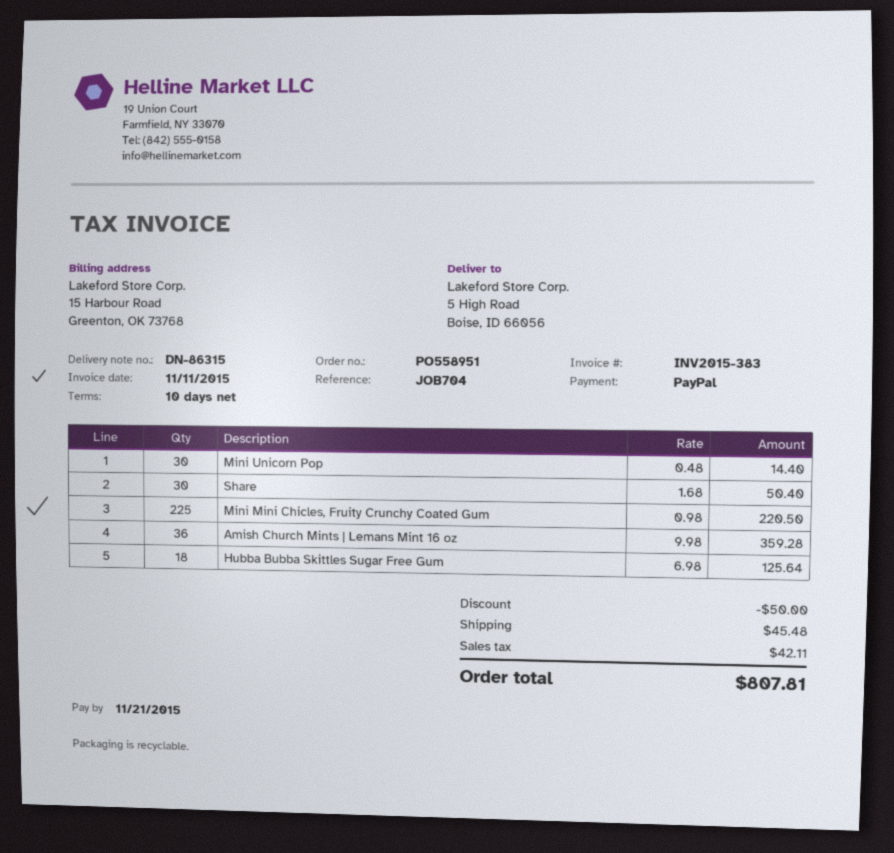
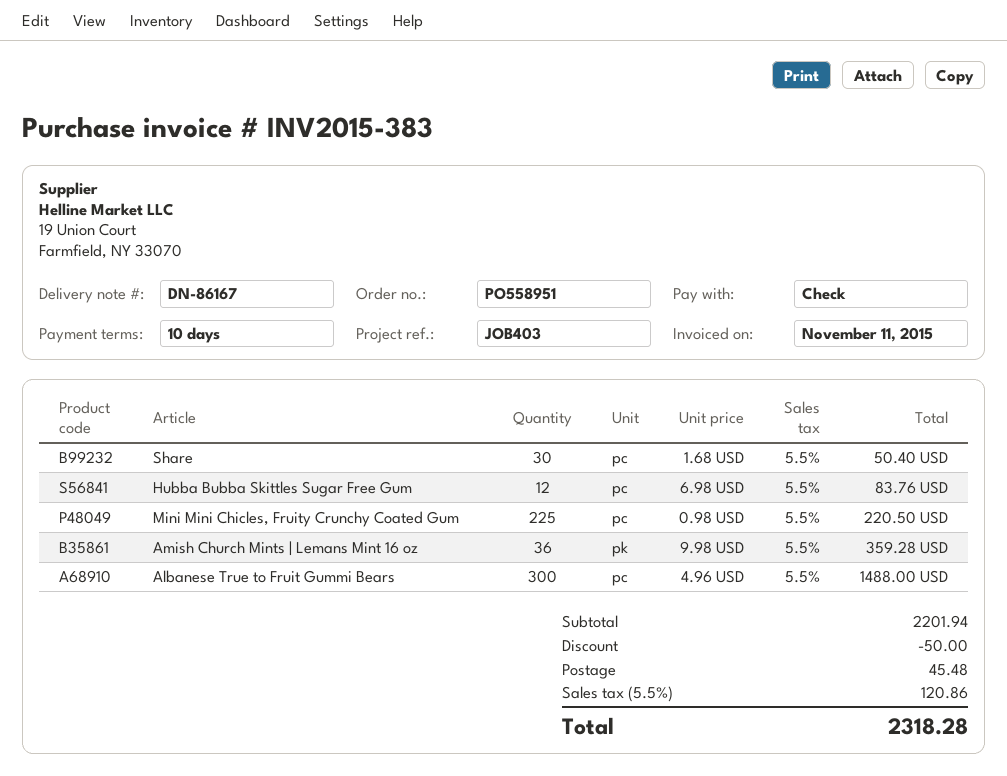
delivery note number: DN-86315 -> DN-86167
reference: JOB704 -> JOB403
payment method: PayPal -> cheque
Mini Unicorn Pop: 30 x 0.48 = 14.40 -> none
Hubba Bubba Skittles Sugar Free Gum: 18 x 6.98 = 125.64 -> 12 x 6.98 = 83.76
Albanese True to Fruit Gummi Bears: none -> 300 x 4.96 = 1488.00
tax: 42.11 -> 120.86
total: 807.81 -> 2318.28

